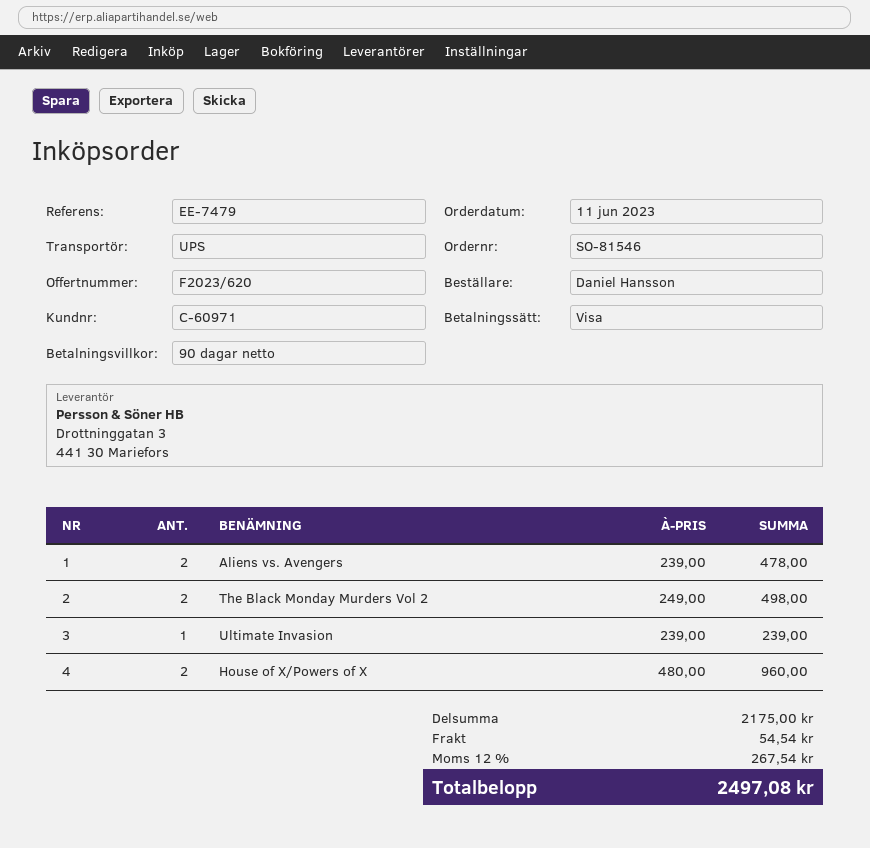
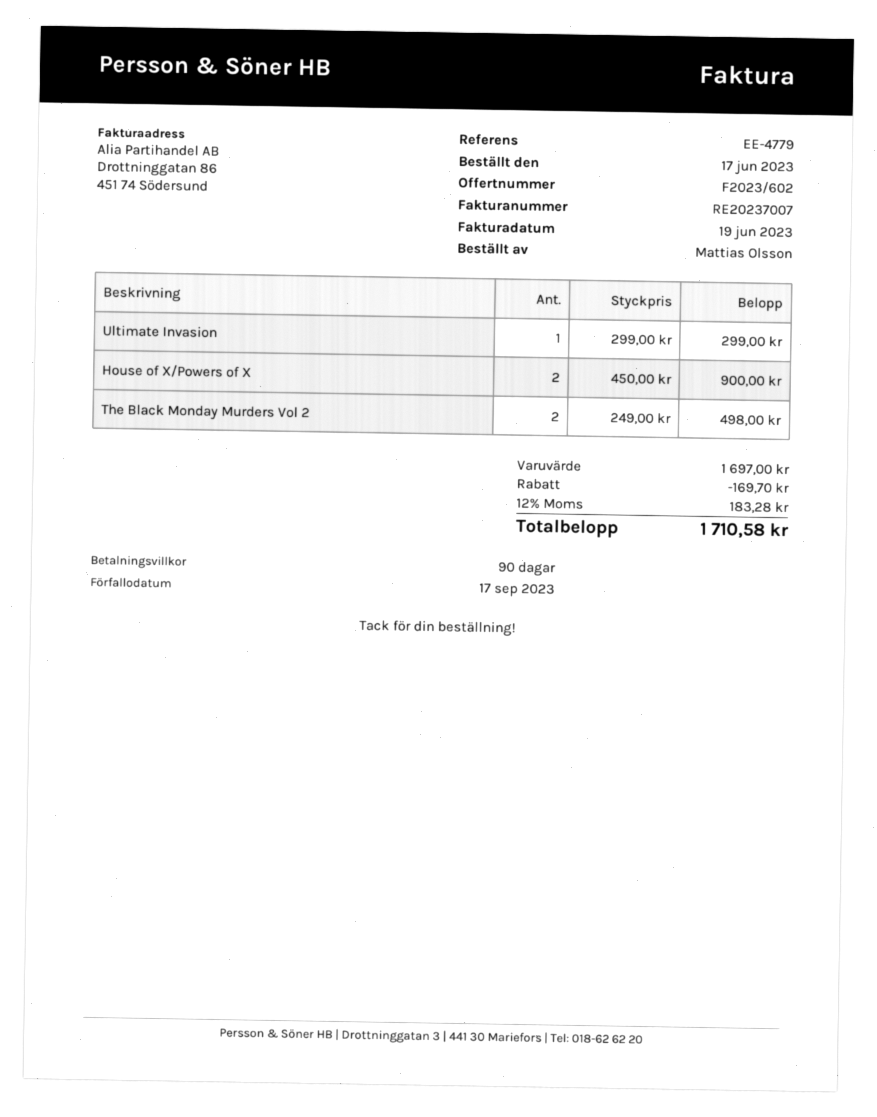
quote number: F2023/620 -> F2023/602
order date: 2023-06-11 -> 2023-06-17
reference: EE-7479 -> EE-4779
ordered by: Daniel Hansson -> Mattias Olsson
Aliens vs. Avengers: 2 x 239.00 = 478.00 -> none
Ultimate Invasion: 1 x 239.00 = 239.00 -> 1 x 299.00 = 299.00
House of X/Powers of X: 2 x 480.00 = 960.00 -> 2 x 450.00 = 900.00
subtotal: 2175.00 -> 1697.00
discount: none -> 169.70
shipping: 54.54 -> none
tax: 12% = 267.54 -> 12% = 183.28
total: 2497.08 -> 1710.58

